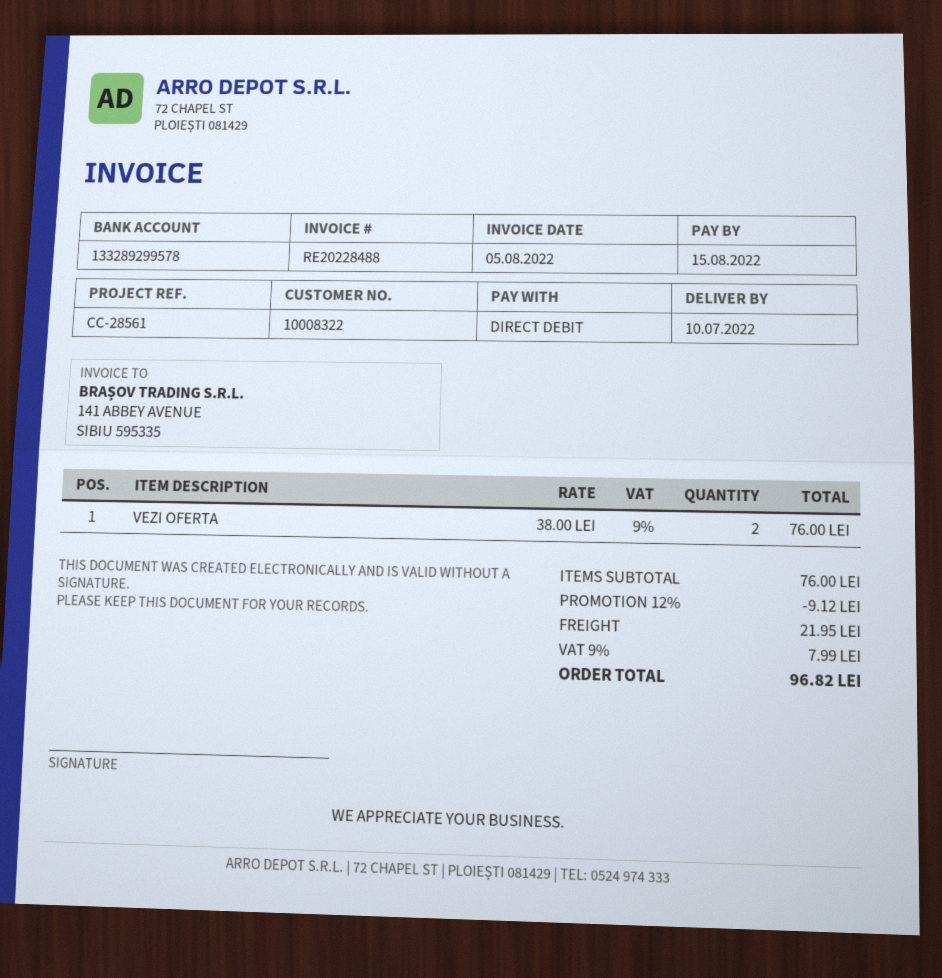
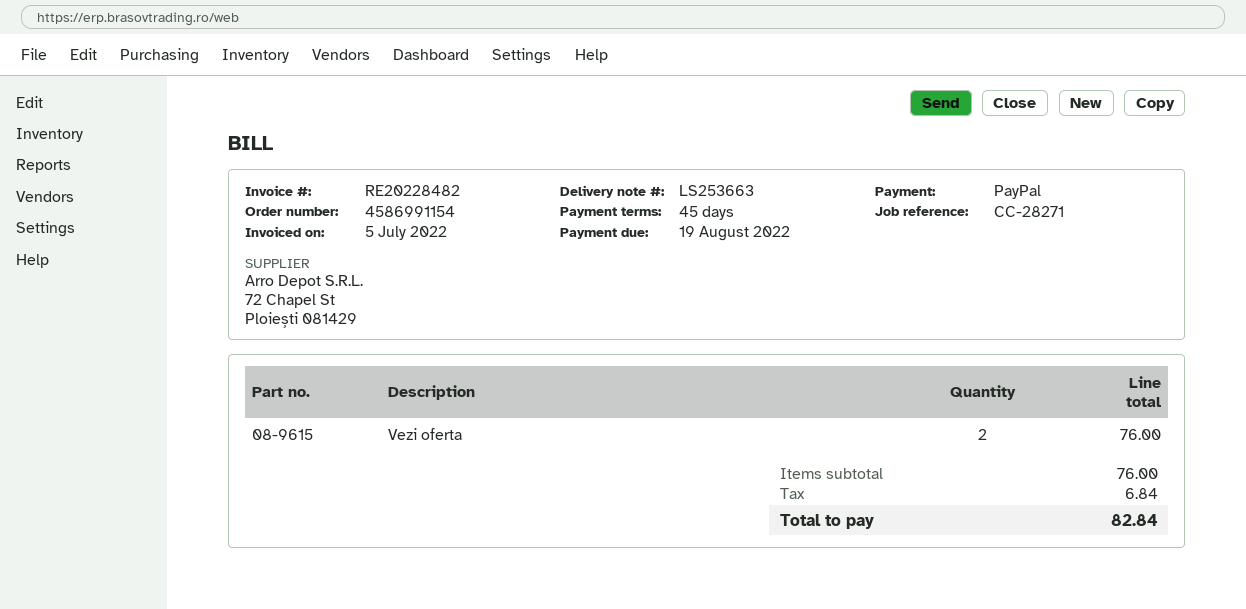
invoice number: RE20228488 -> RE20228482
invoice date: 2022-08-05 -> 2022-07-05
due date: 2022-08-15 -> 2022-08-19
reference: CC-28561 -> CC-28271
payment method: direct debit -> PayPal
discount: 12% = 9.12 -> none
shipping: 21.95 -> none
tax: 7.99 -> 6.84
total: 96.82 -> 82.84

